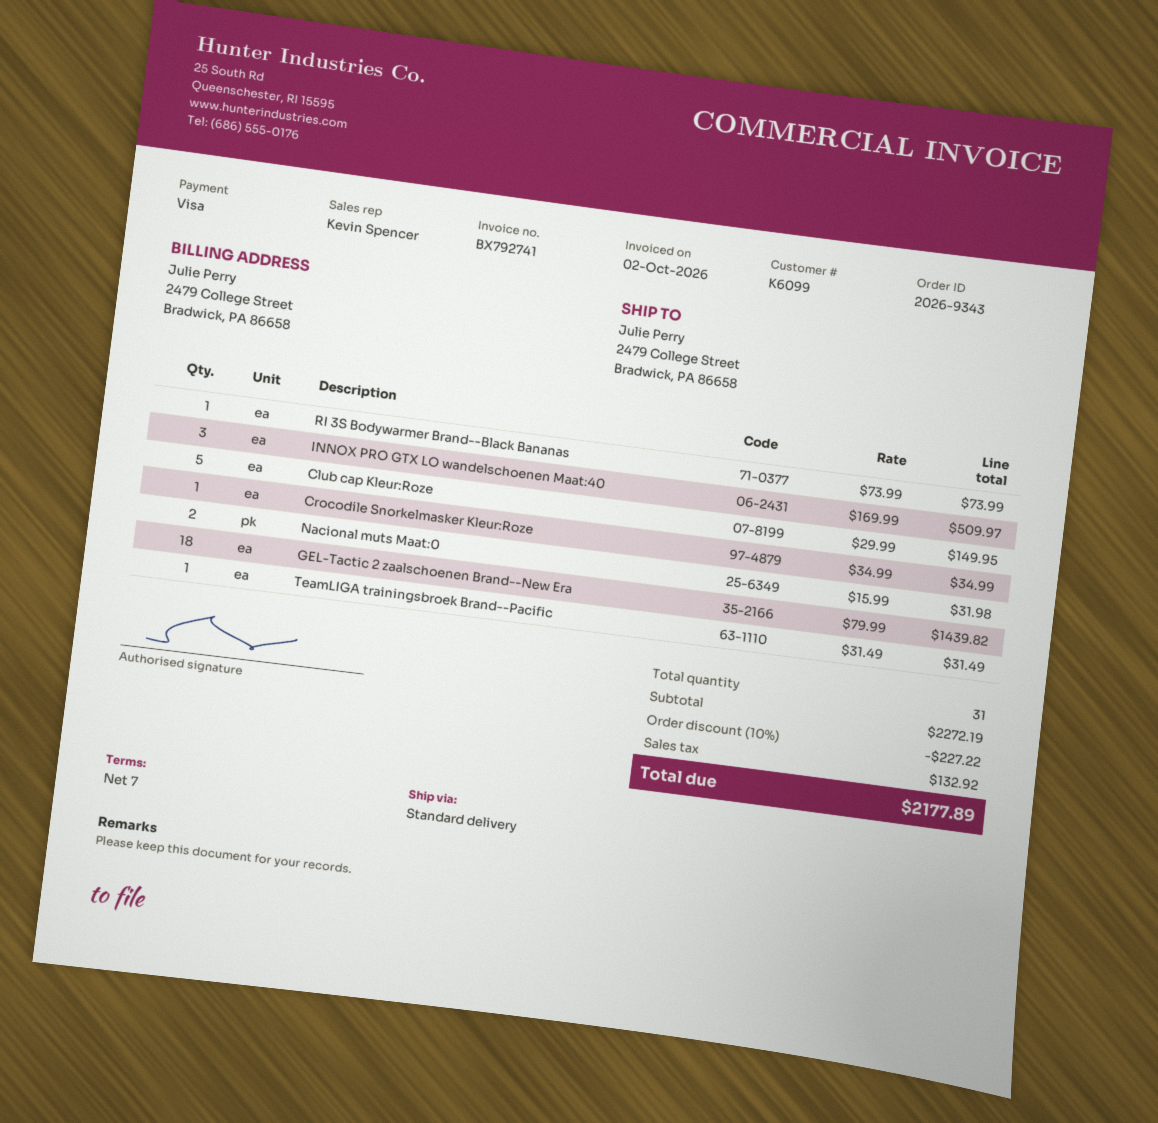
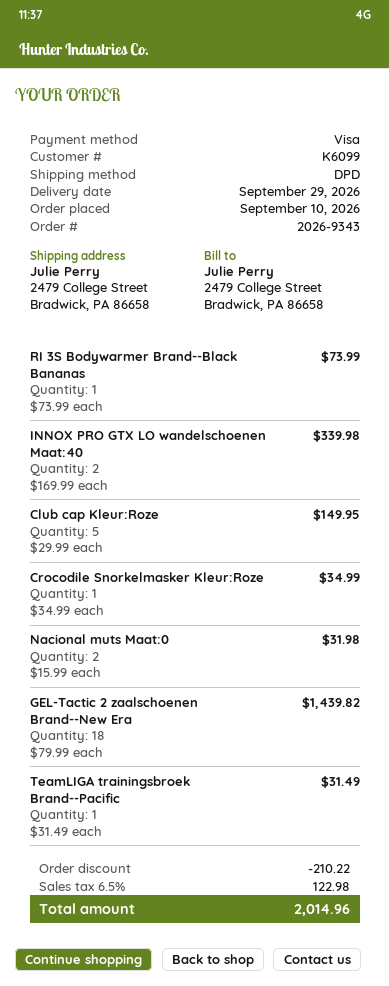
shipping method: standard -> DPD
INNOX PRO GTX LO wandelschoenen Maat:40: 3 x 169.99 = 509.97 -> 2 x 169.99 = 339.98
discount: 227.22 -> 210.22
tax: 132.92 -> 122.98
total: 2177.89 -> 2014.96

